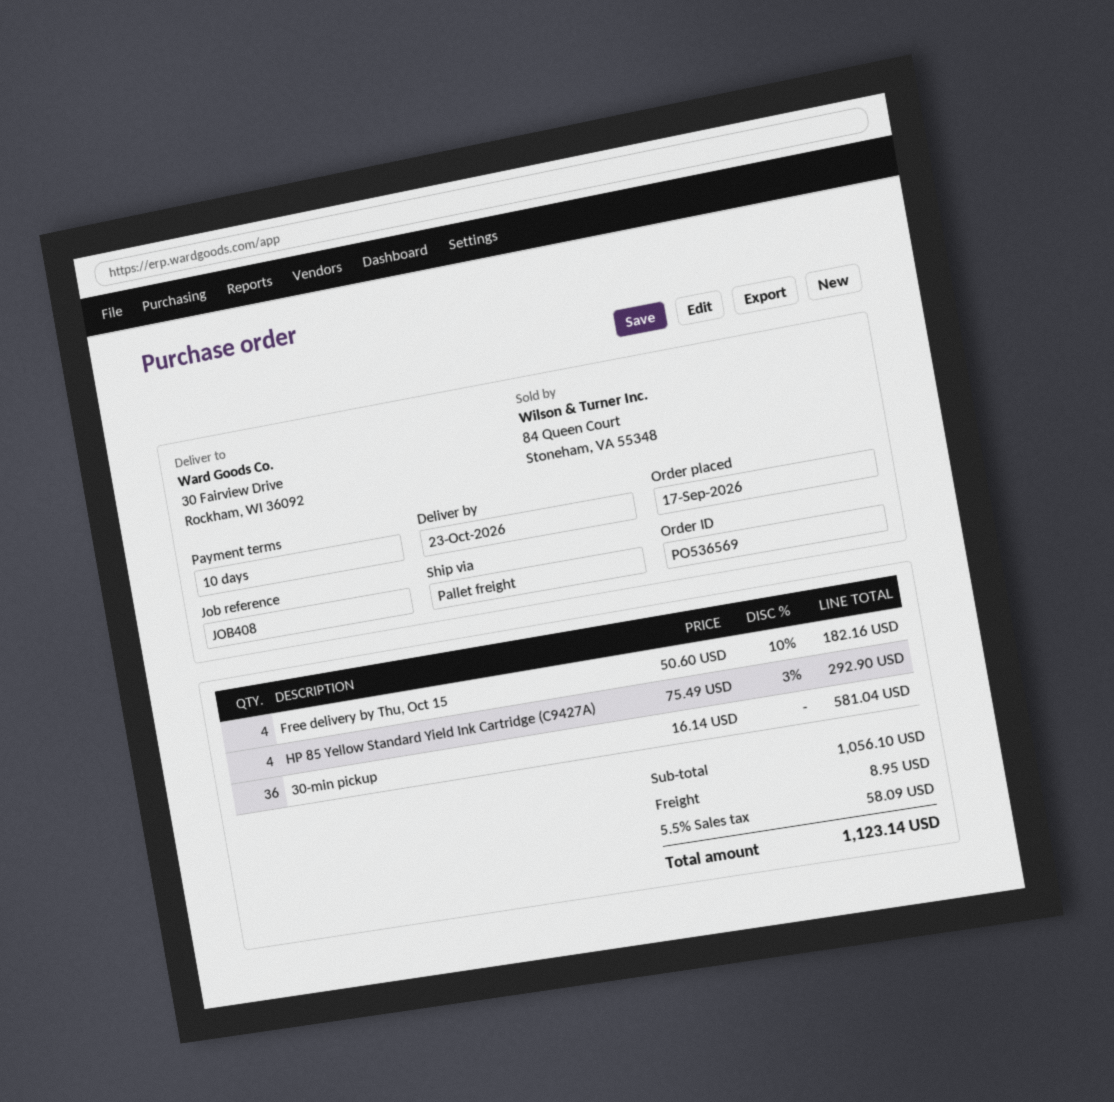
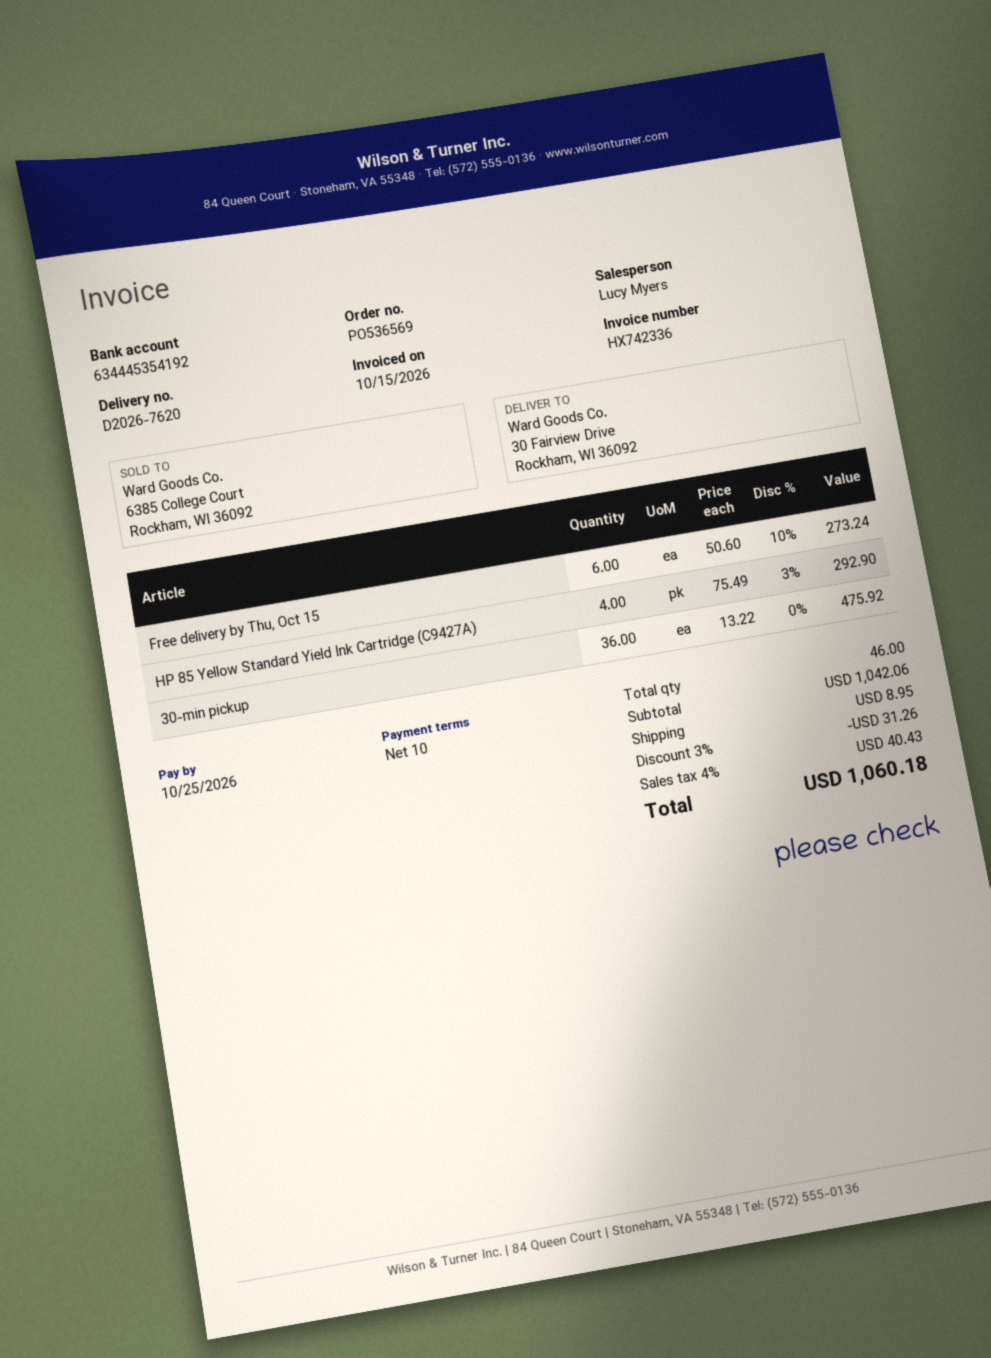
Free delivery by Thu, Oct 15: 4 x 50.60 - 10% = 182.16 -> 6 x 50.60 - 10% = 273.24
30-min pickup: 36 x 16.14 = 581.04 -> 36 x 13.22 = 475.92
subtotal: 1056.10 -> 1042.06
discount: none -> 3% = 31.26
tax: 5.5% = 58.09 -> 4% = 40.43
total: 1123.14 -> 1060.18

